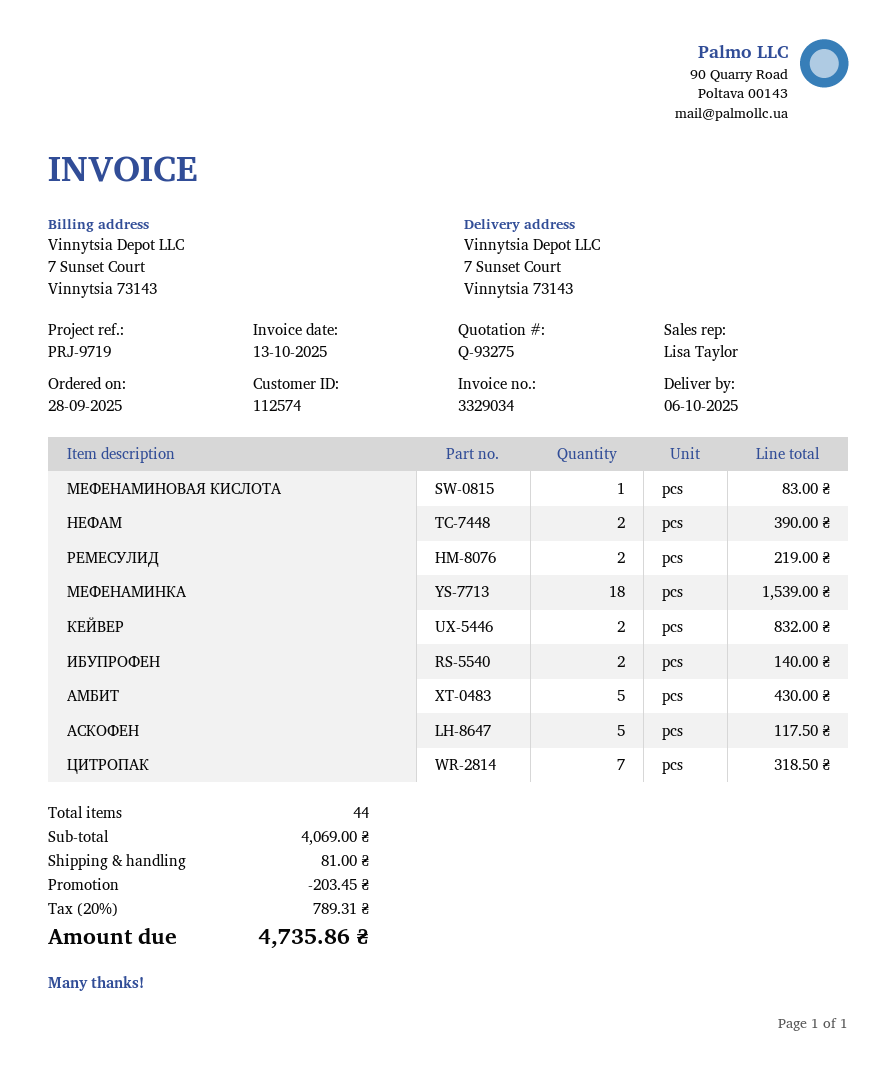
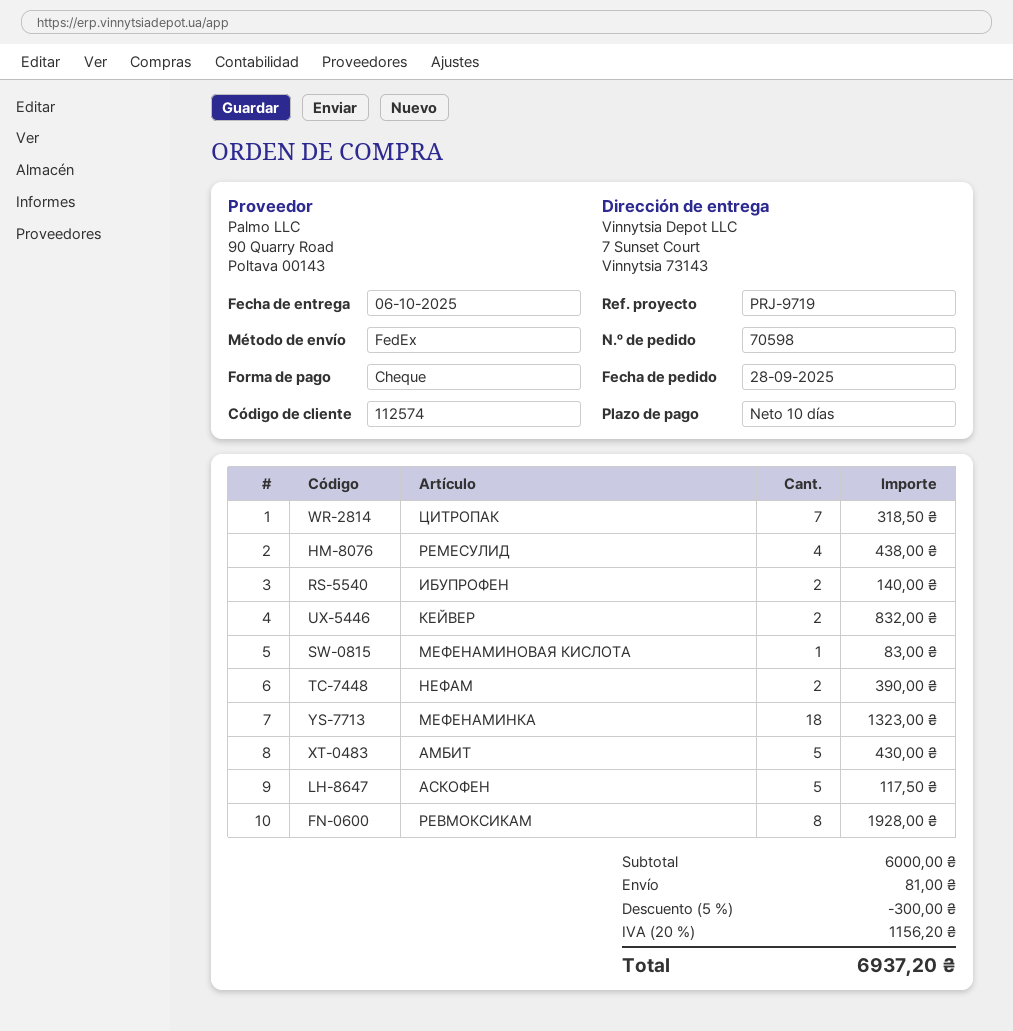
РЕМЕСУЛИД: 2 for 219.00 -> 4 for 438.00
МЕФЕНАМИНКА: 18 for 1539.00 -> 18 for 1323.00
РЕВМОКСИКАМ: none -> 8 for 1928.00
subtotal: 4069.00 -> 6000.00
discount: 203.45 -> 300.00
tax: 20% = 789.31 -> 20% = 1156.20
total: 4735.86 -> 6937.20

